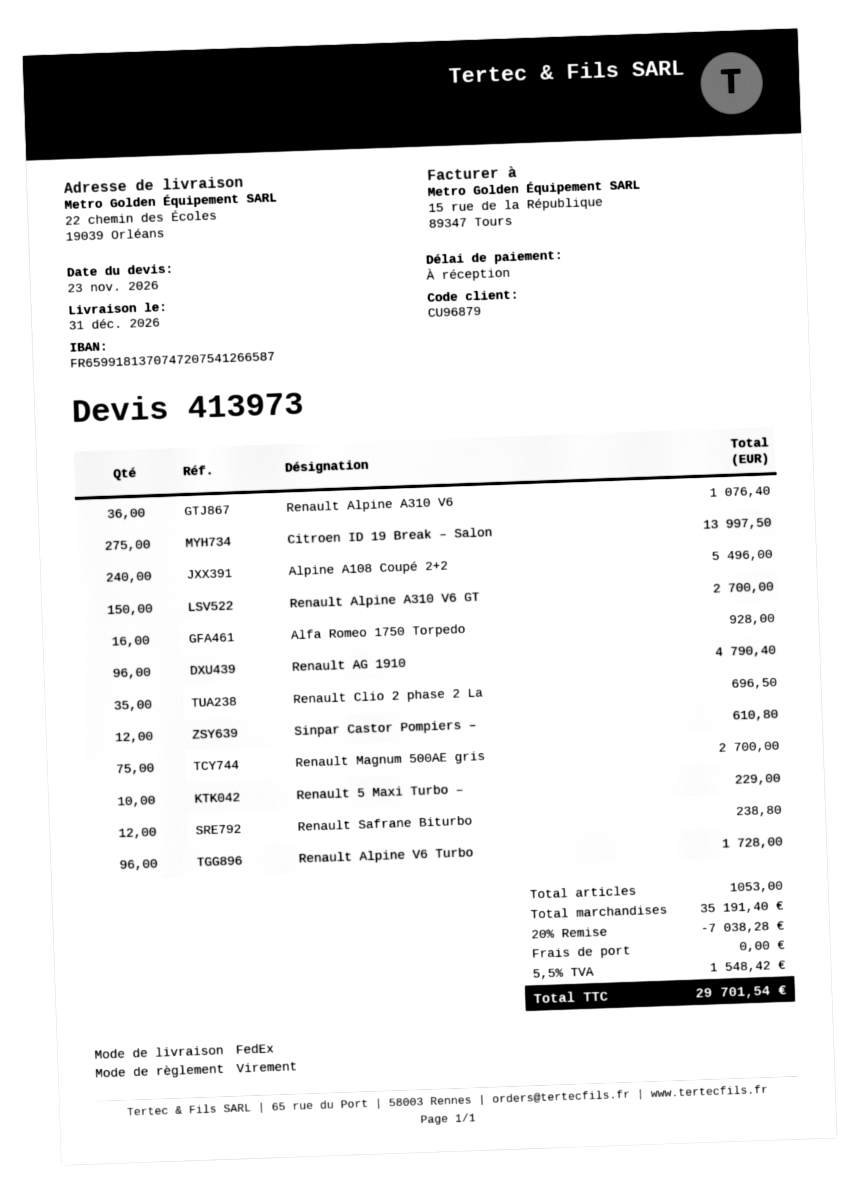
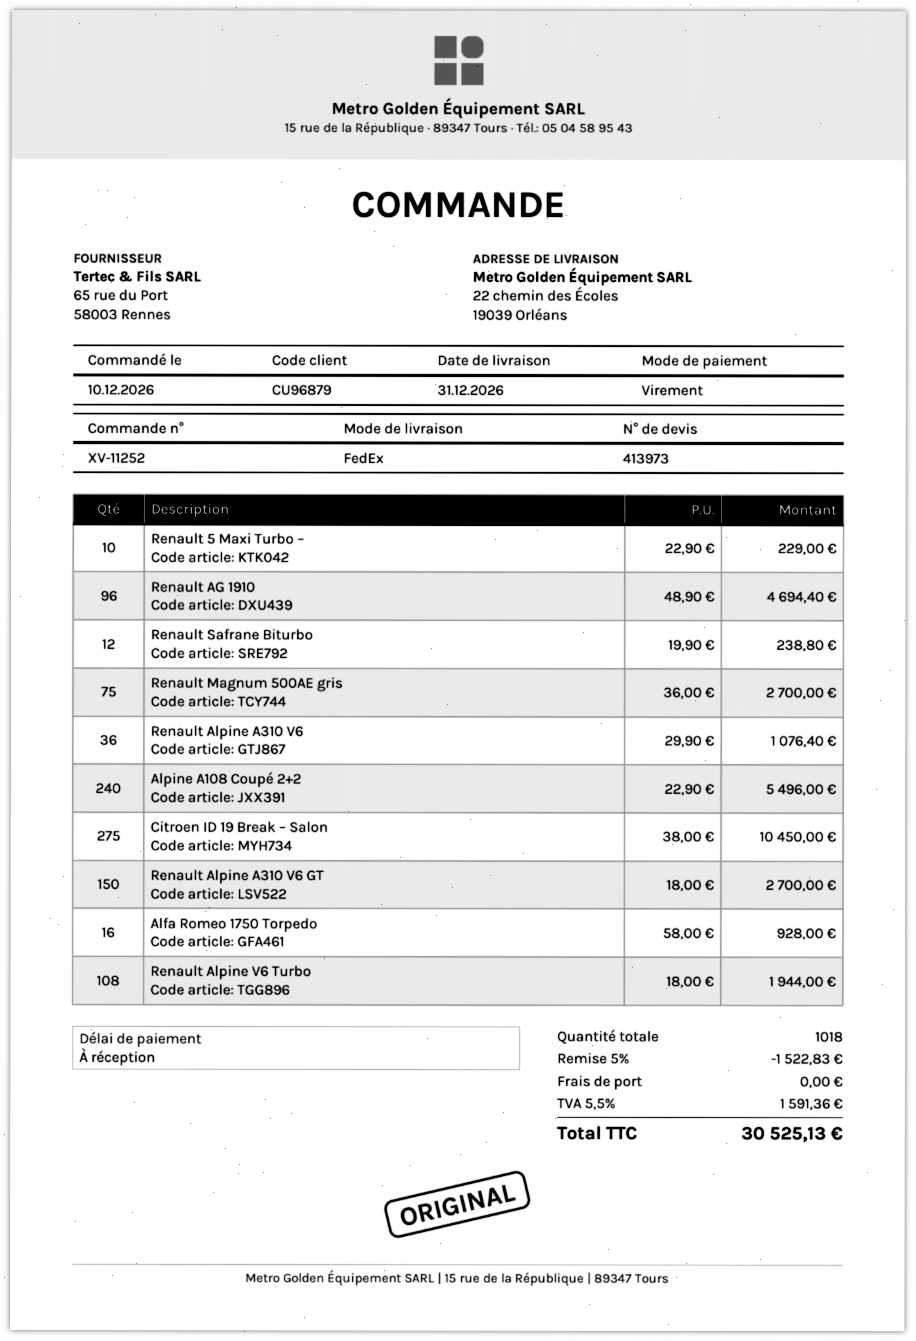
Citroen ID 19 Break – Salon: 275 for 13997.50 -> 275 for 10450.00
Renault AG 1910: 96 for 4790.40 -> 96 for 4694.40
Renault Clio 2 phase 2 La: 35 for 696.50 -> none
Sinpar Castor Pompiers –: 12 for 610.80 -> none
Renault Alpine V6 Turbo: 96 for 1728.00 -> 108 for 1944.00
total quantity: 1053 -> 1018
discount: 20% = 7038.28 -> 5% = 1522.83
tax: 5.5% = 1548.42 -> 5.5% = 1591.36
total: 29701.54 -> 30525.13

